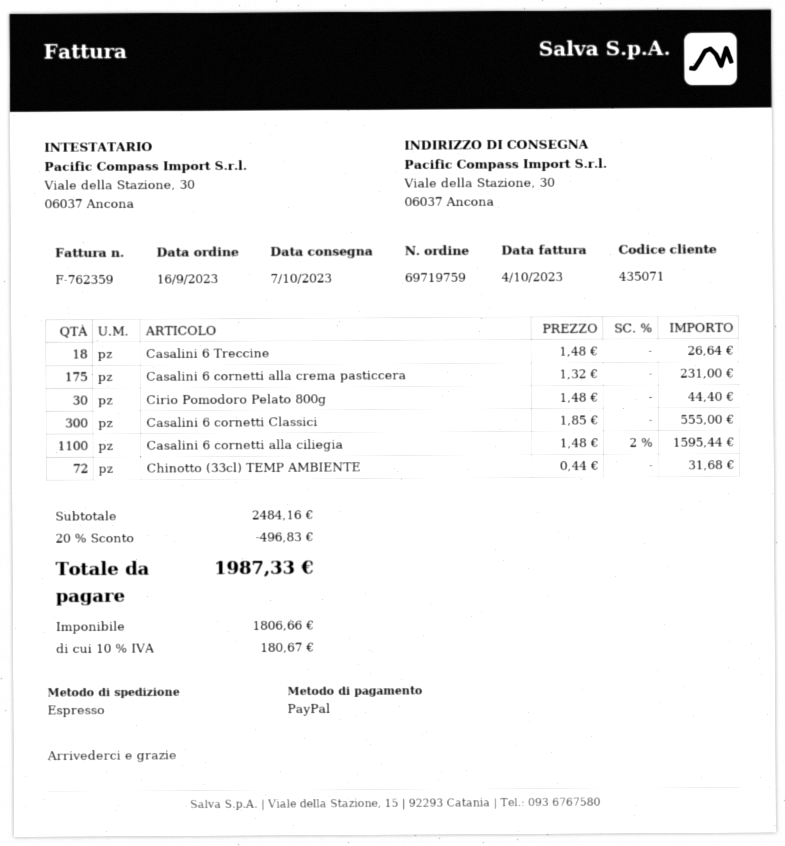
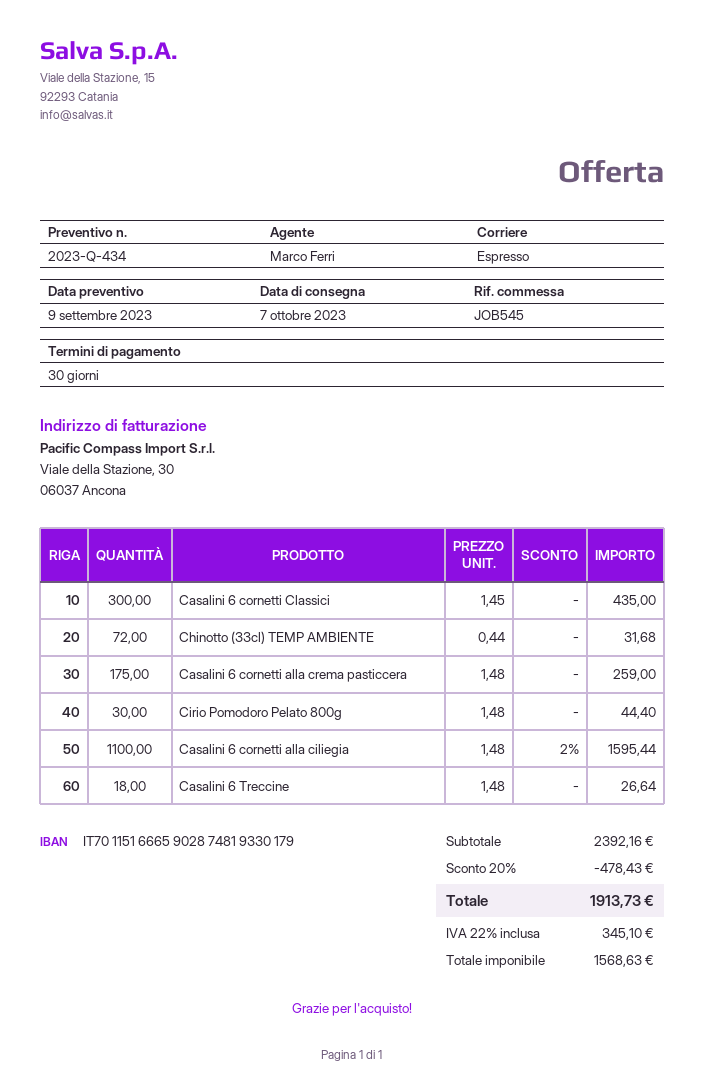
Casalini 6 cornetti alla crema pasticcera: 175 x 1.32 = 231.00 -> 175 x 1.48 = 259.00
Casalini 6 cornetti Classici: 300 x 1.85 = 555.00 -> 300 x 1.45 = 435.00
subtotal: 2484.16 -> 2392.16
discount: 20% = 496.83 -> 20% = 478.43
net: 1806.66 -> 1568.63
tax: 10% = 180.67 -> 22% = 345.10
total: 1987.33 -> 1913.73

